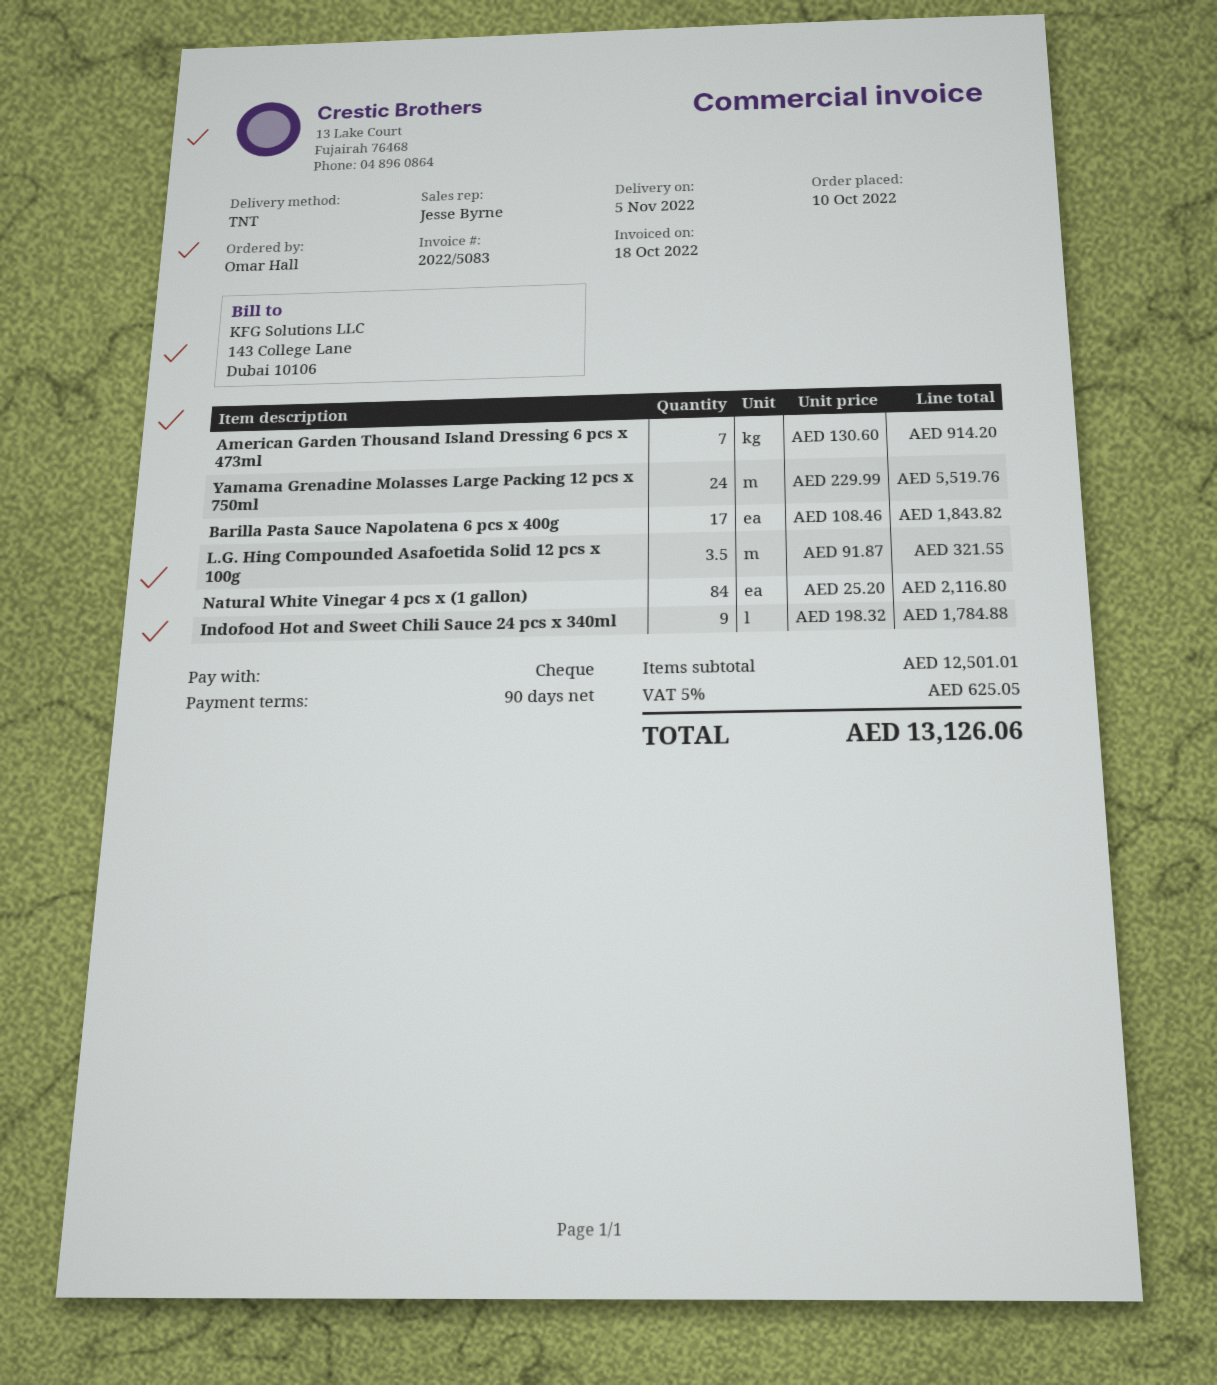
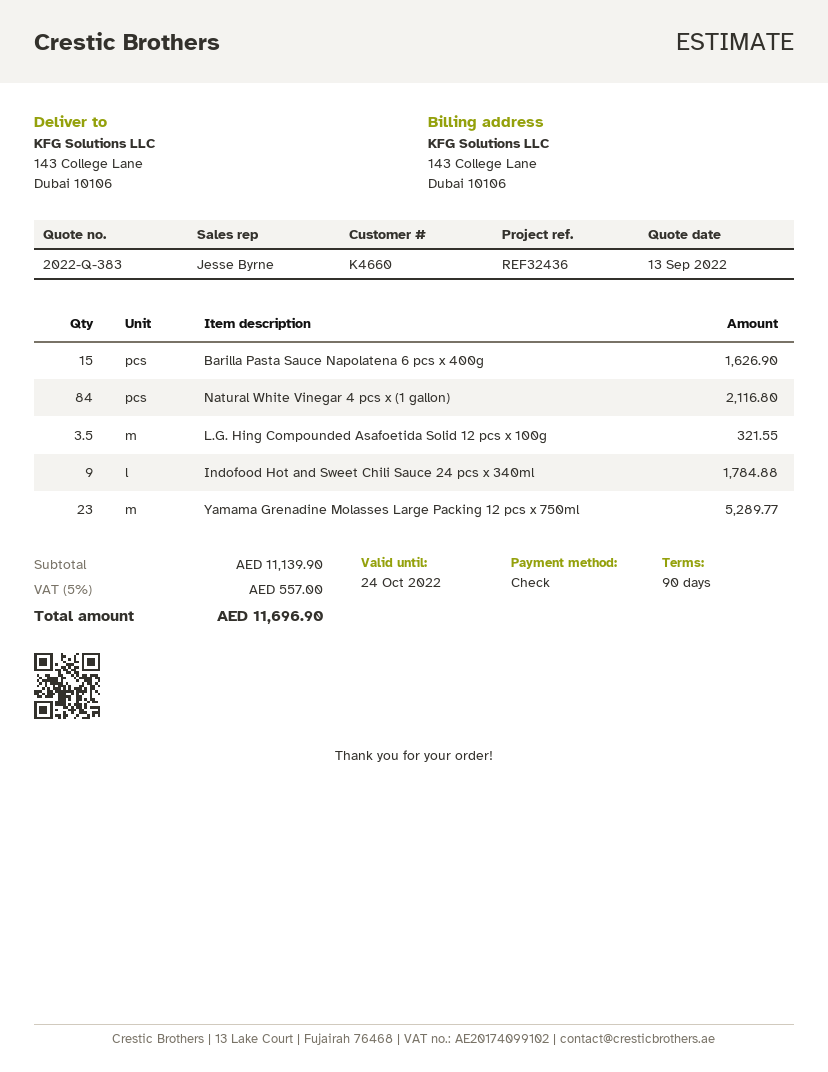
American Garden Thousand Island Dressing 6 pcs x 473ml: 7 for 914.20 -> none
Yamama Grenadine Molasses Large Packing 12 pcs x 750ml: 24 for 5519.76 -> 23 for 5289.77
Barilla Pasta Sauce Napolatena 6 pcs x 400g: 17 for 1843.82 -> 15 for 1626.90
subtotal: 12501.01 -> 11139.90
tax: 5% = 625.05 -> 5% = 557.00
total: 13126.06 -> 11696.90

